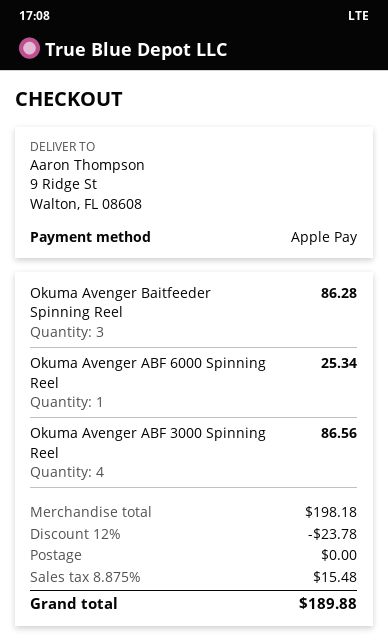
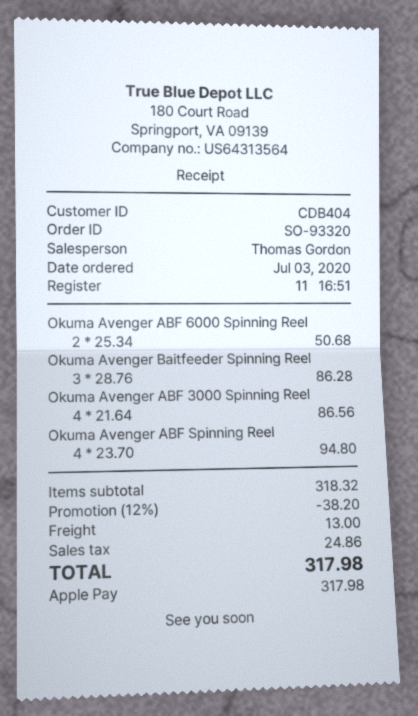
Okuma Avenger ABF 6000 Spinning Reel: 1 for 25.34 -> 2 for 50.68
Okuma Avenger ABF Spinning Reel: none -> 4 for 94.80
subtotal: 198.18 -> 318.32
discount: 12% = 23.78 -> 12% = 38.20
shipping: 0.00 -> 13.00
tax: 15.48 -> 24.86
total: 189.88 -> 317.98

